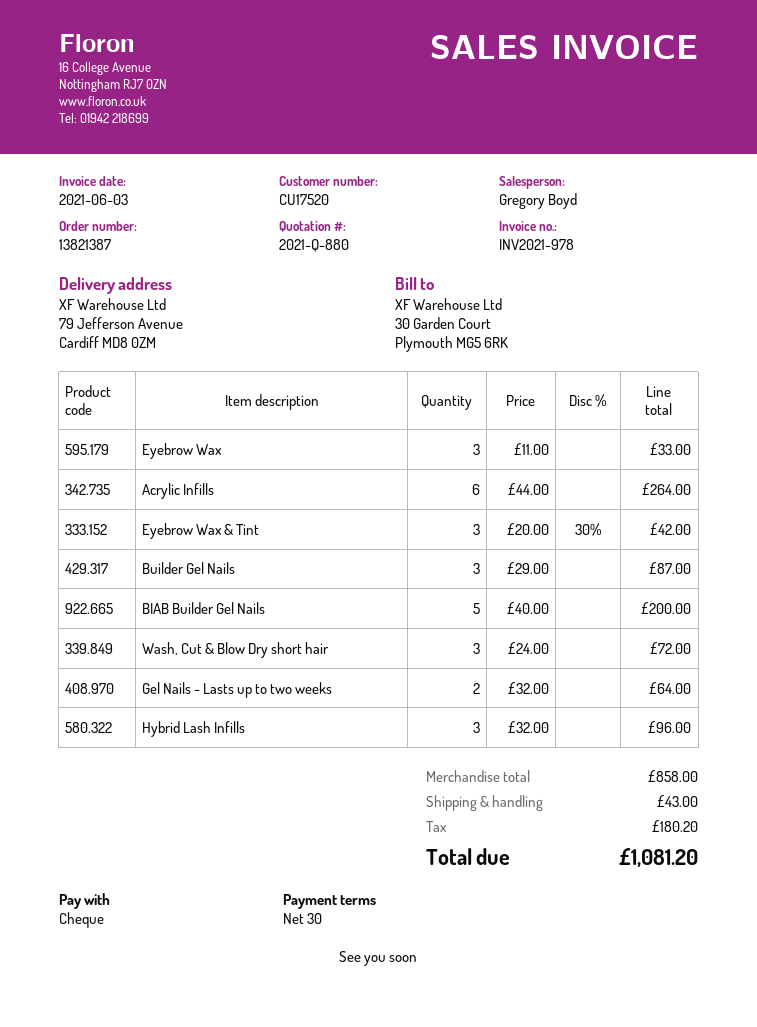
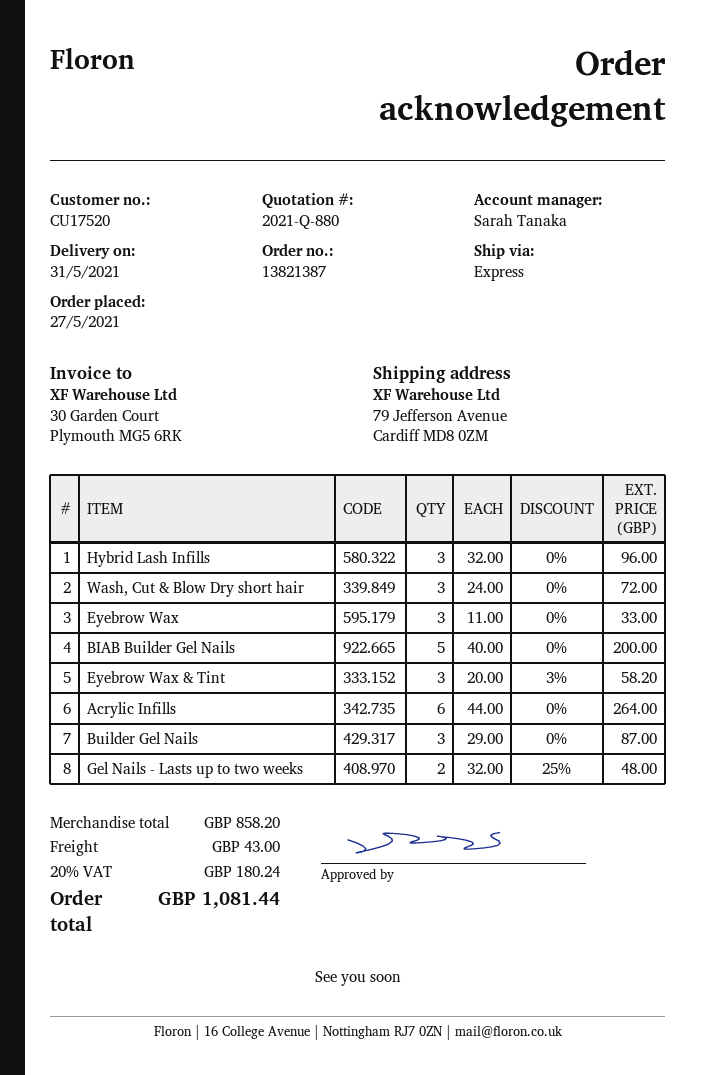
sales rep: Gregory Boyd -> Sarah Tanaka
Eyebrow Wax & Tint: 3 x 20.00 - 30% = 42.00 -> 3 x 20.00 - 3% = 58.20
Gel Nails - Lasts up to two weeks: 2 x 32.00 = 64.00 -> 2 x 32.00 - 25% = 48.00
subtotal: 858.00 -> 858.20
tax: 180.20 -> 180.24
total: 1081.20 -> 1081.44

